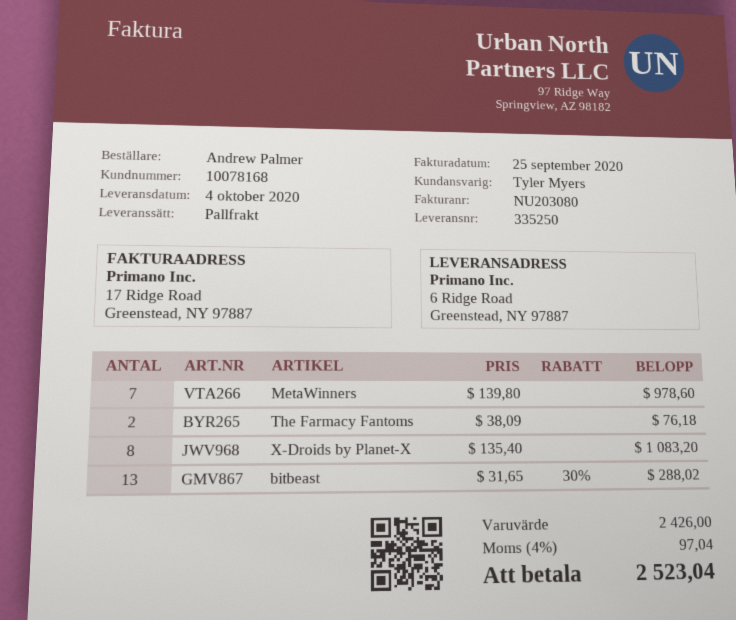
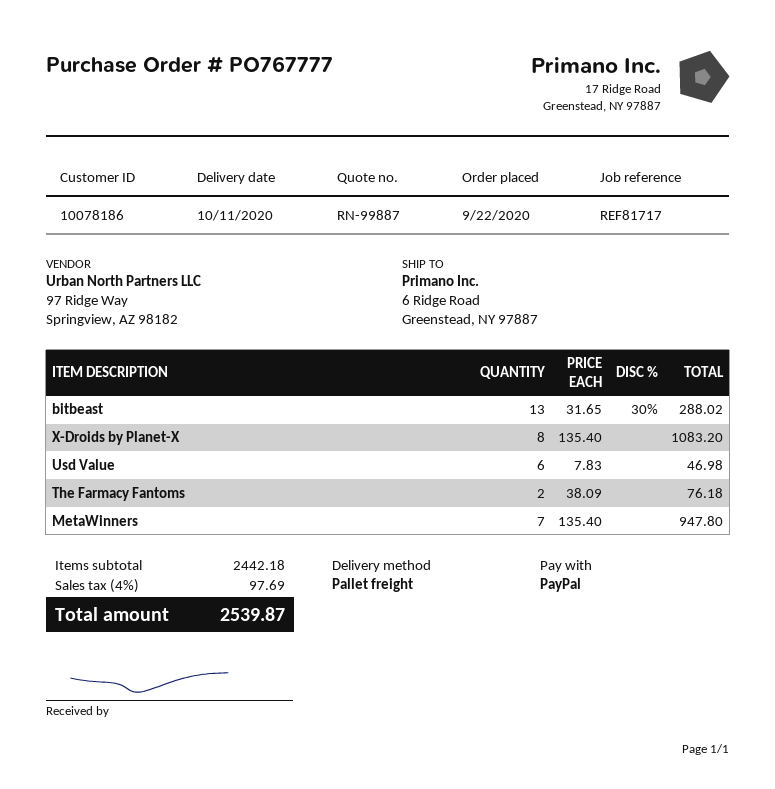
delivery date: 2020-10-04 -> 2020-10-11
customer number: 10078168 -> 10078186
MetaWinners: 7 x 139.80 = 978.60 -> 7 x 135.40 = 947.80
Usd Value: none -> 6 x 7.83 = 46.98
subtotal: 2426.00 -> 2442.18
tax: 4% = 97.04 -> 4% = 97.69
total: 2523.04 -> 2539.87

